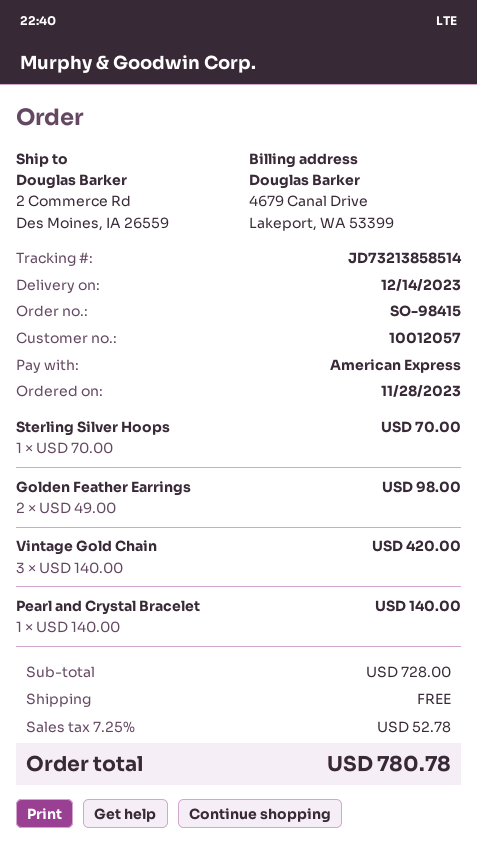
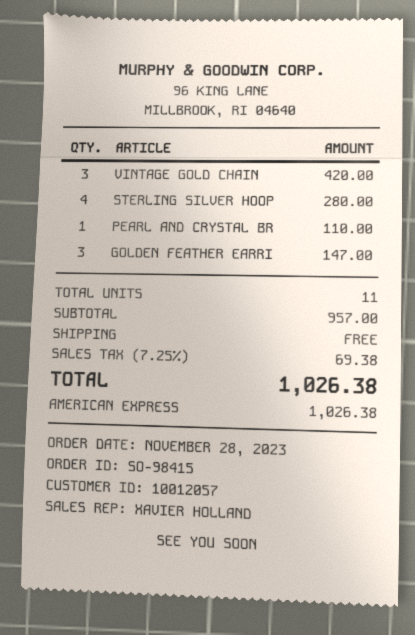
Sterling Silver Hoops: 1 for 70.00 -> 4 for 280.00
Golden Feather Earrings: 2 for 98.00 -> 3 for 147.00
Pearl and Crystal Bracelet: 1 for 140.00 -> 1 for 110.00
subtotal: 728.00 -> 957.00
tax: 7.25% = 52.78 -> 7.25% = 69.38
total: 780.78 -> 1026.38

